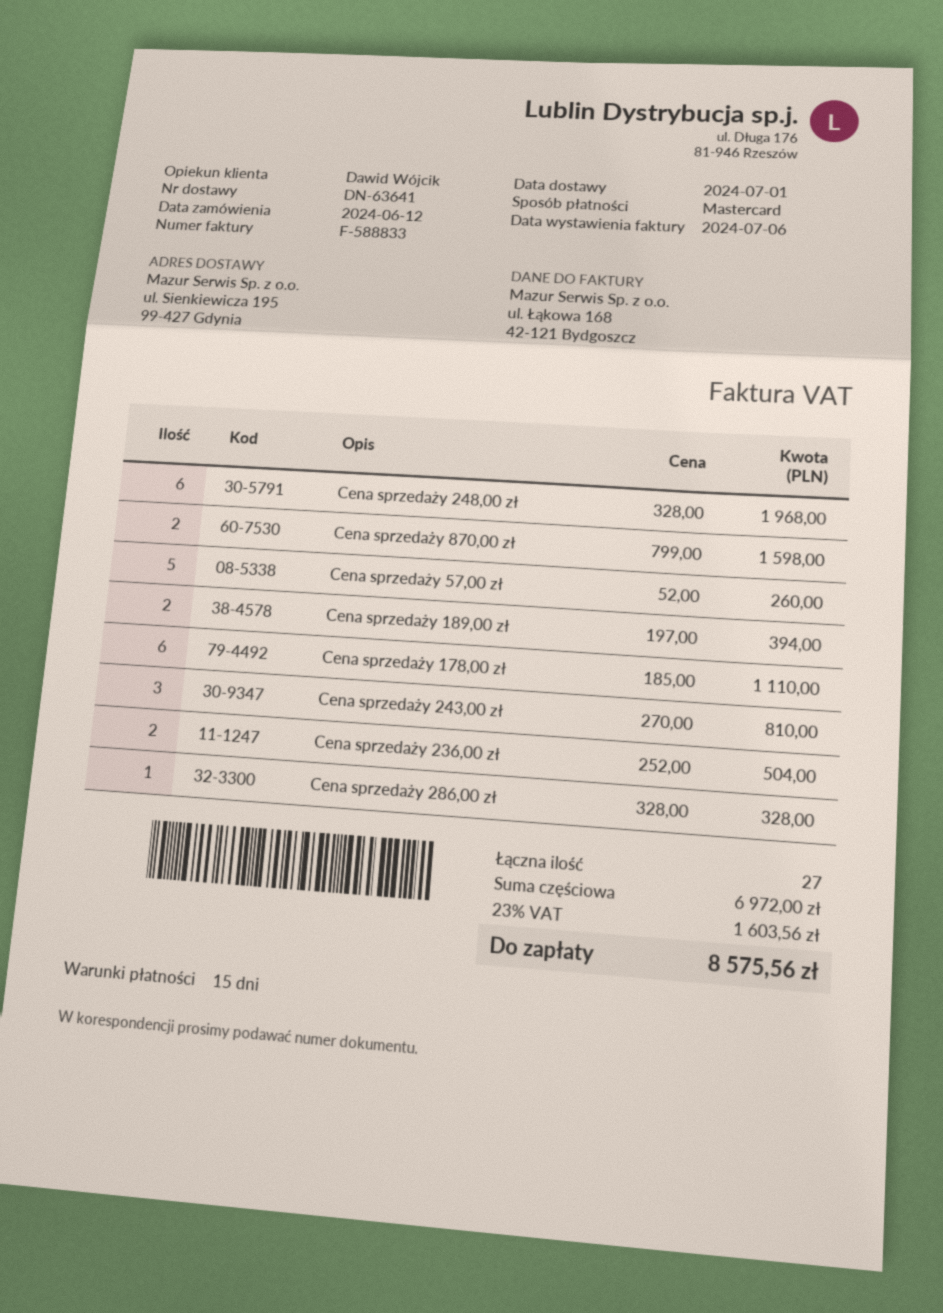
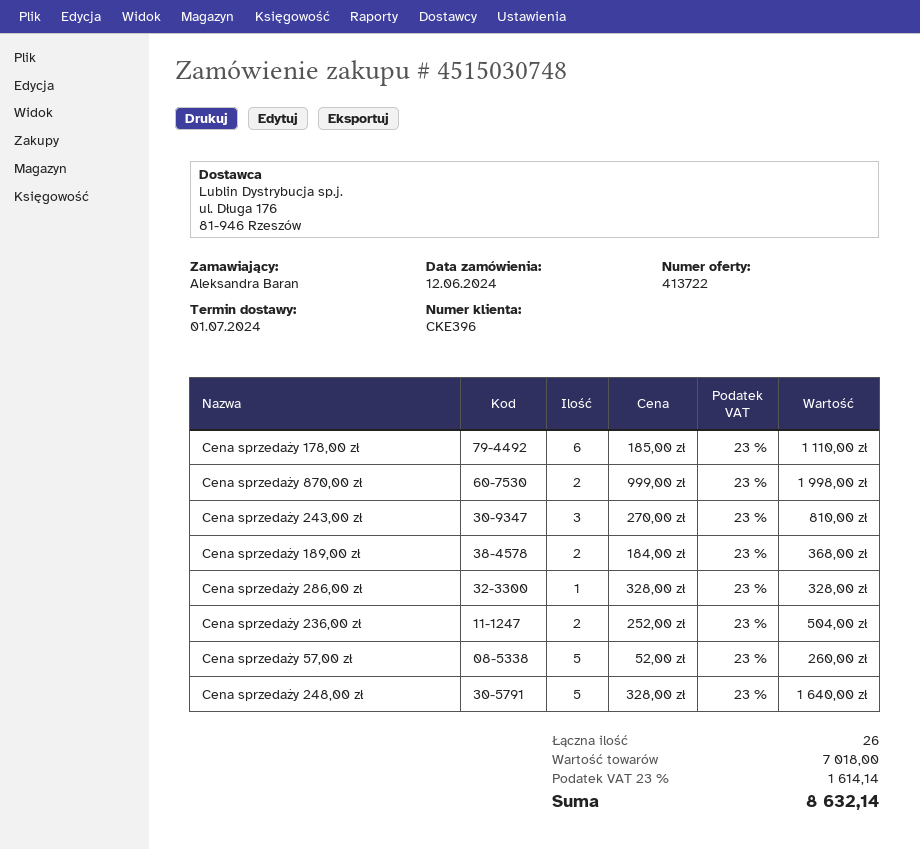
Cena sprzedaży 248,00 zł: 6 x 328.00 = 1968.00 -> 5 x 328.00 = 1640.00
Cena sprzedaży 870,00 zł: 2 x 799.00 = 1598.00 -> 2 x 999.00 = 1998.00
Cena sprzedaży 189,00 zł: 2 x 197.00 = 394.00 -> 2 x 184.00 = 368.00
total quantity: 27 -> 26
subtotal: 6972.00 -> 7018.00
tax: 23% = 1603.56 -> 23% = 1614.14
total: 8575.56 -> 8632.14

